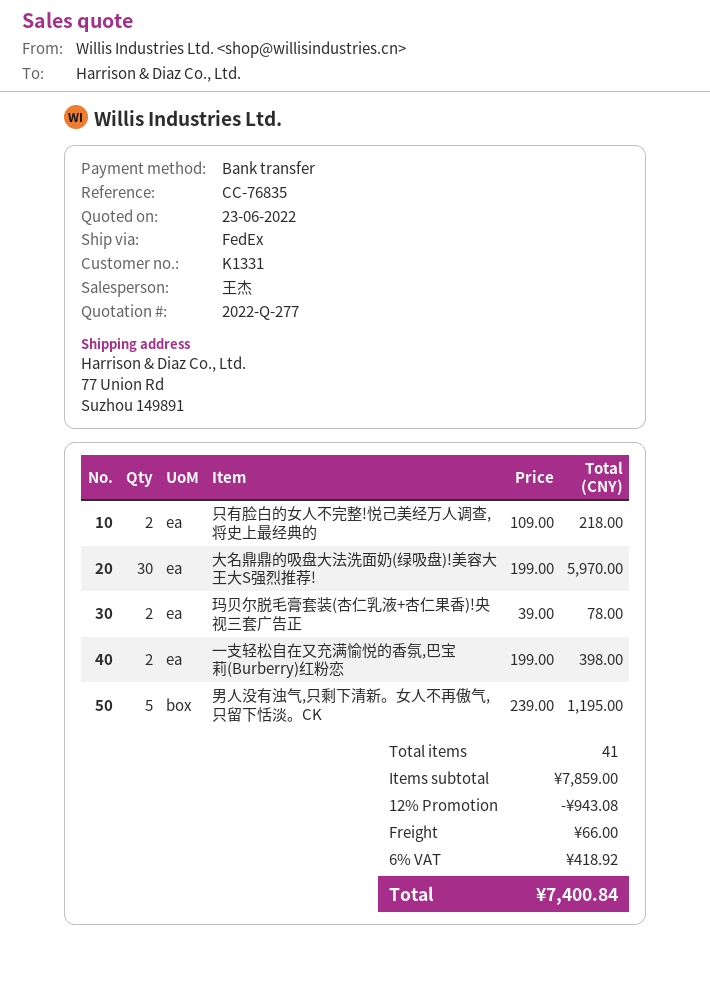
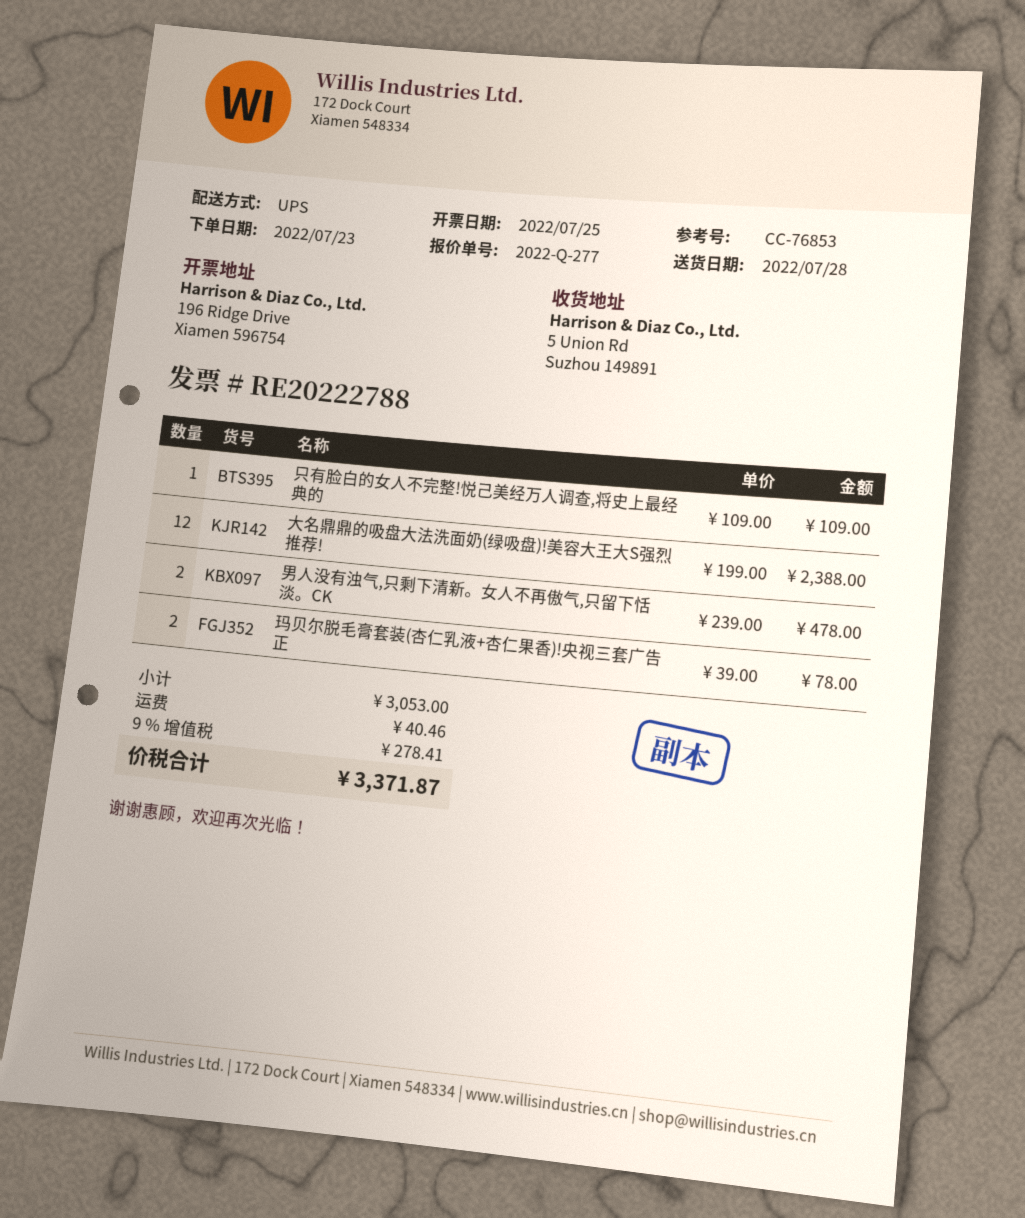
reference: CC-76835 -> CC-76853
shipping method: FedEx -> UPS
ship to: 77 Union Rd, Suzhou 149891 -> 5 Union Rd, Suzhou 149891
只有脸白的女人不完整!悦己美经万人调查,将史上最经典的: 2 x 109.00 = 218.00 -> 1 x 109.00 = 109.00
大名鼎鼎的吸盘大法洗面奶(绿吸盘)!美容大王大S强烈推荐!: 30 x 199.00 = 5970.00 -> 12 x 199.00 = 2388.00
一支轻松自在又充满愉悦的香氛,巴宝莉(Burberry)红粉恋: 2 x 199.00 = 398.00 -> none
男人没有浊气,只剩下清新。女人不再傲气,只留下恬淡。CK: 5 x 239.00 = 1195.00 -> 2 x 239.00 = 478.00
subtotal: 7859.00 -> 3053.00
discount: 12% = 943.08 -> none
shipping: 66.00 -> 40.46
tax: 6% = 418.92 -> 9% = 278.41
total: 7400.84 -> 3371.87

